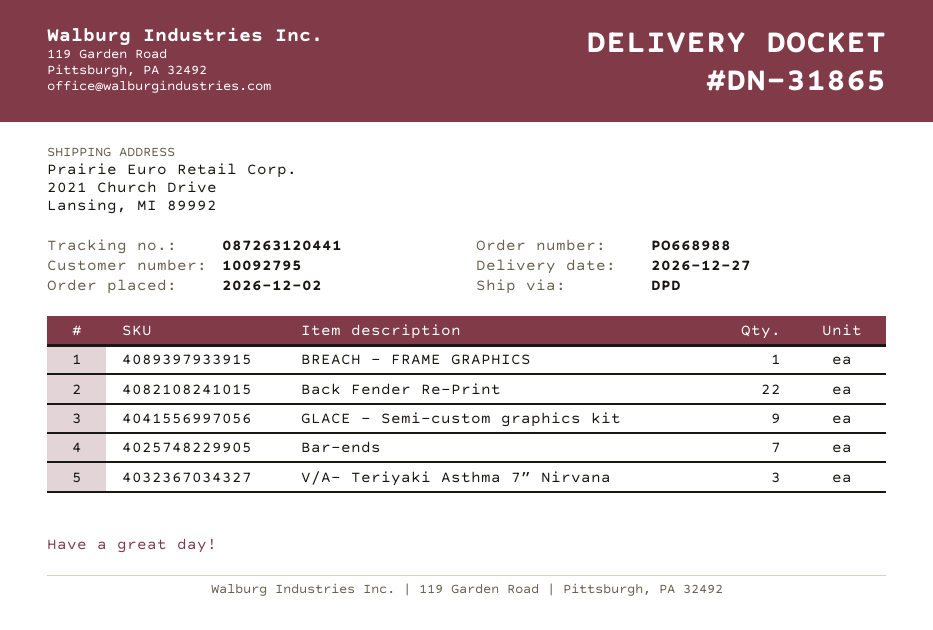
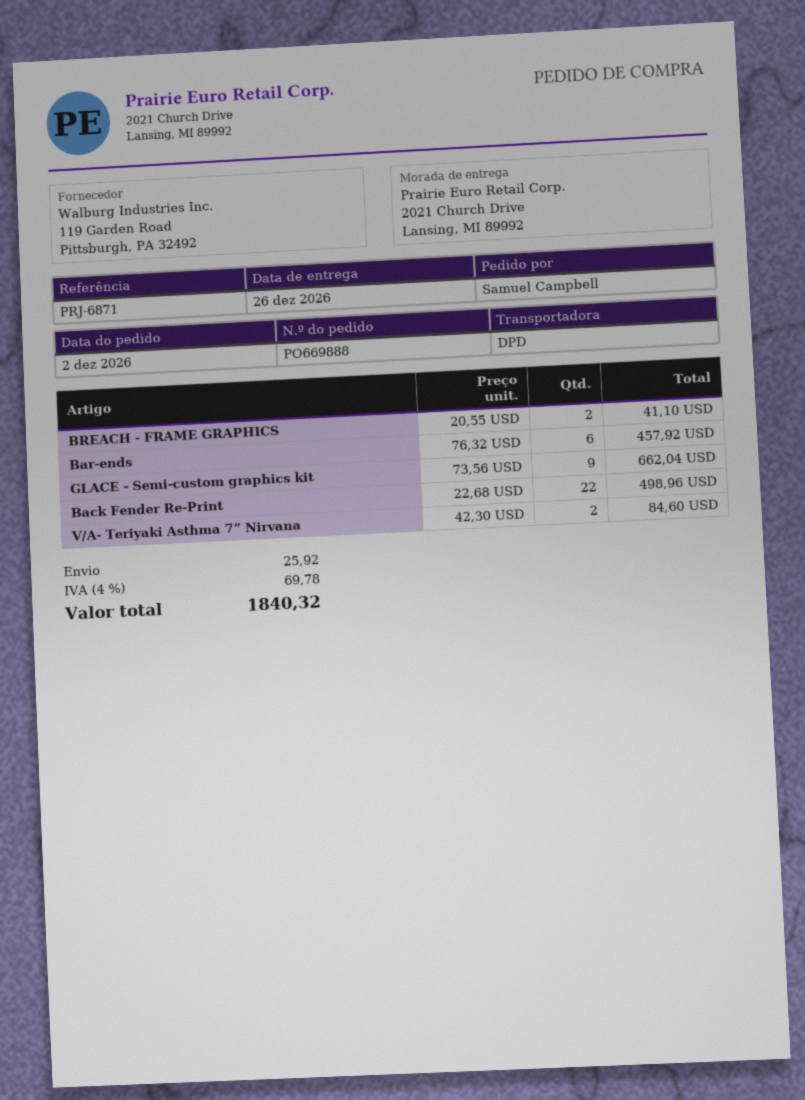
order number: PO668988 -> PO669888
delivery date: 2026-12-27 -> 2026-12-26
BREACH - FRAME GRAPHICS: 1 -> 2
Bar-ends: 7 -> 6
V/A- Teriyaki Asthma 7” Nirvana: 3 -> 2

